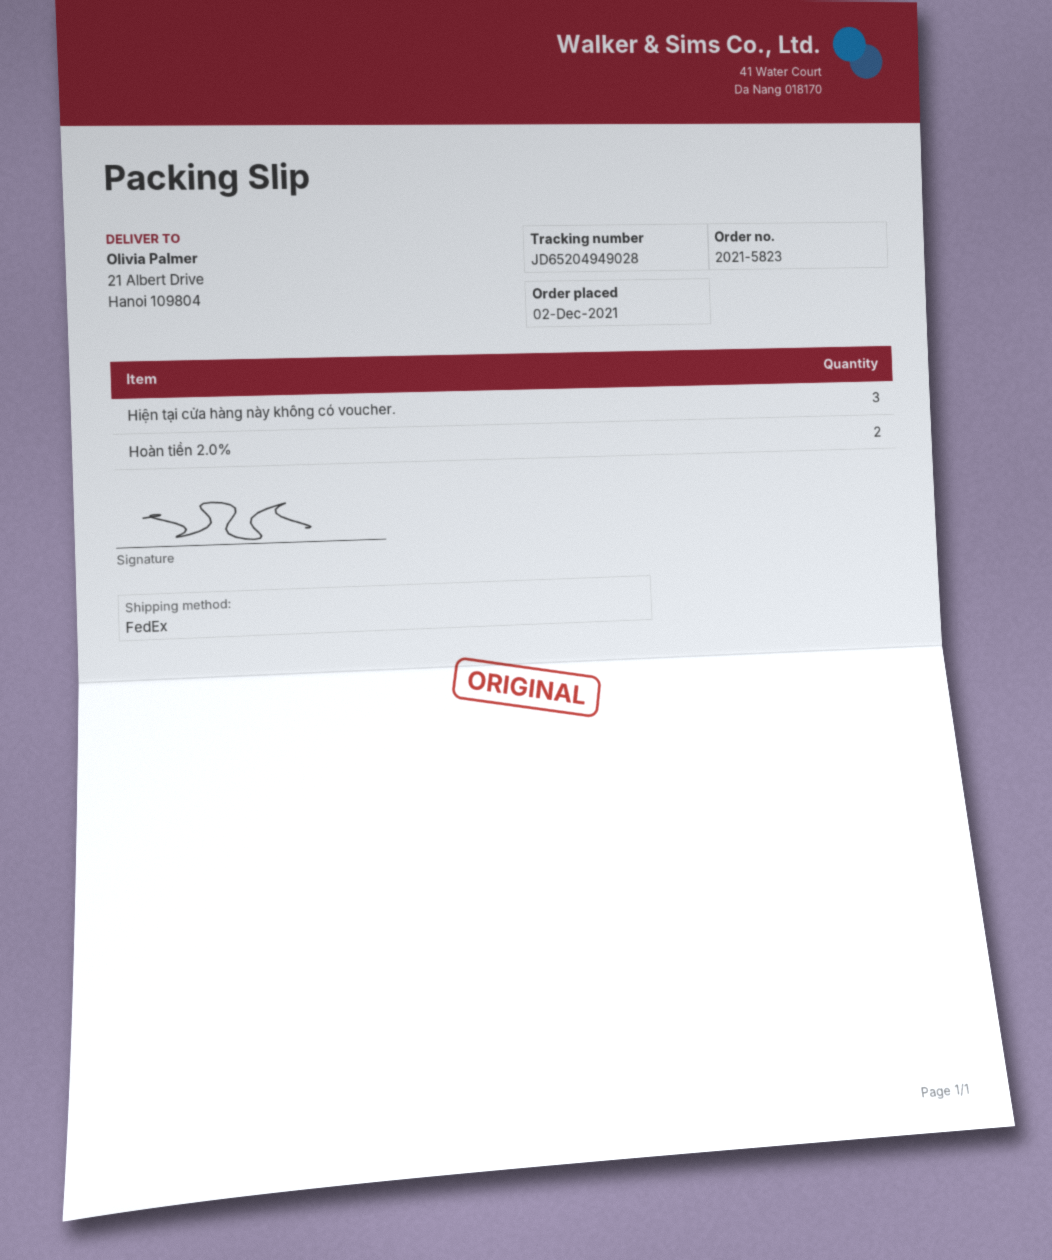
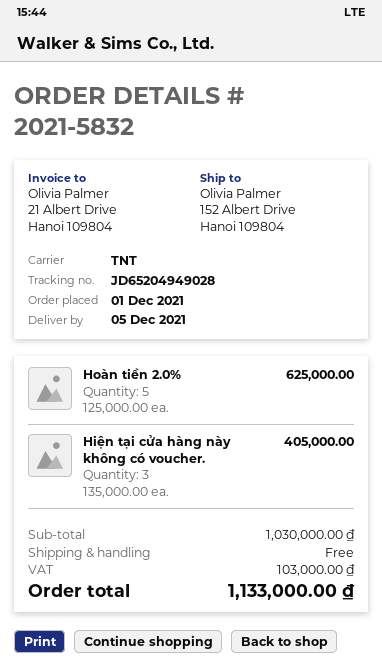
order number: 2021-5823 -> 2021-5832
order date: 2021-12-02 -> 2021-12-01
shipping method: FedEx -> TNT
ship to: 21 Albert Drive, Hanoi 109804 -> 152 Albert Drive, Hanoi 109804
Hoàn tiền 2.0%: 2 -> 5

